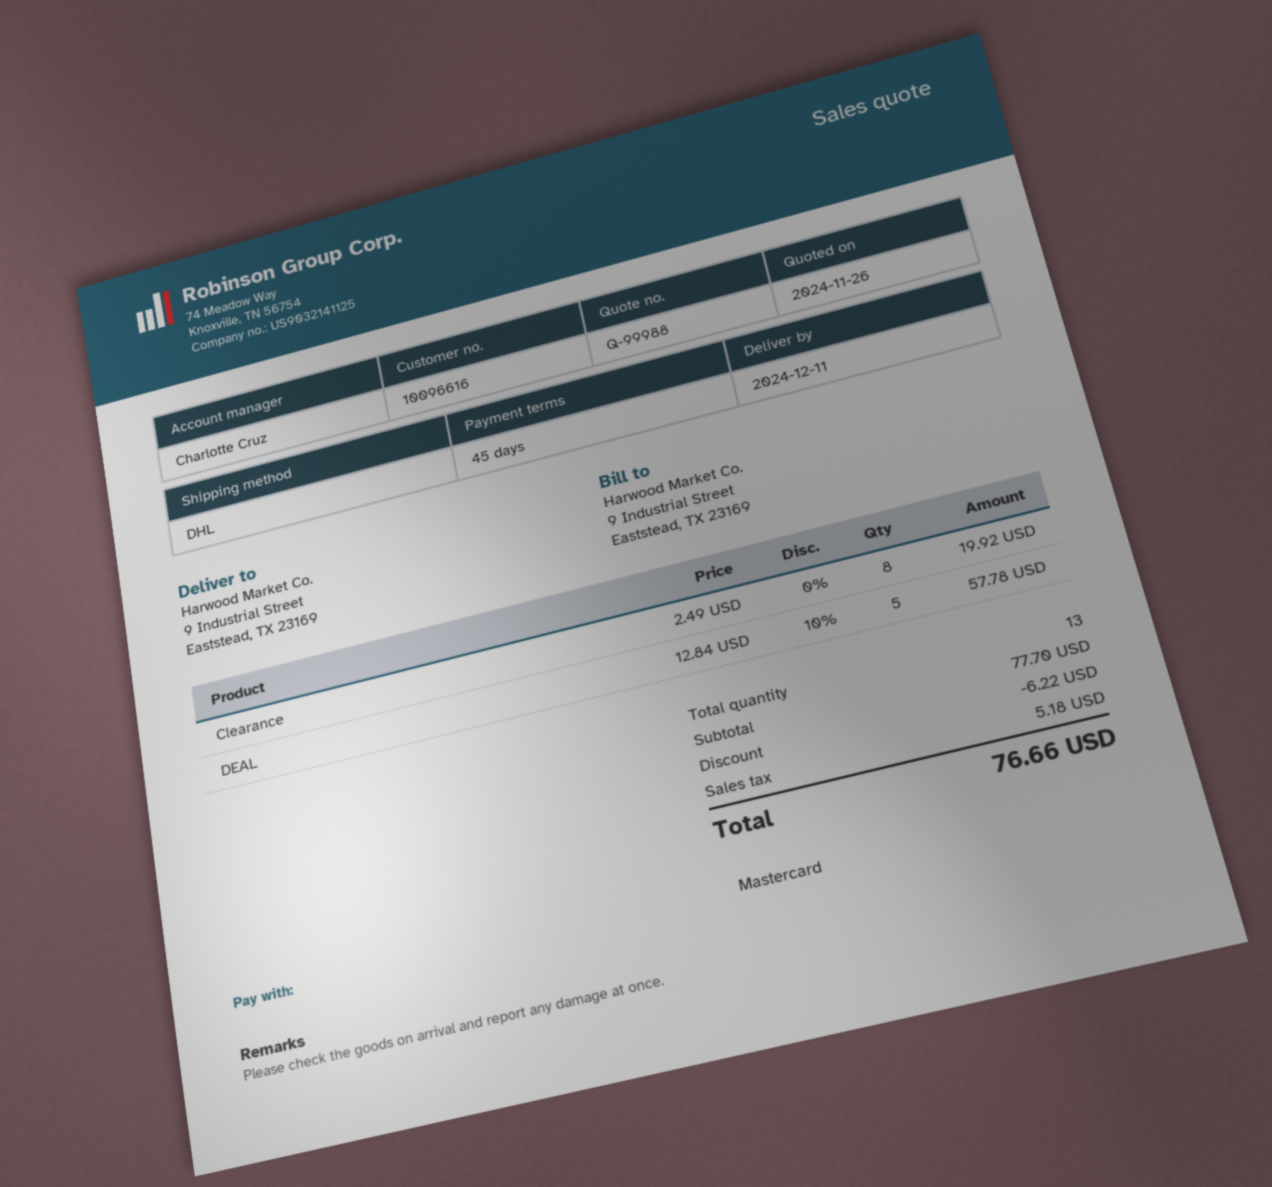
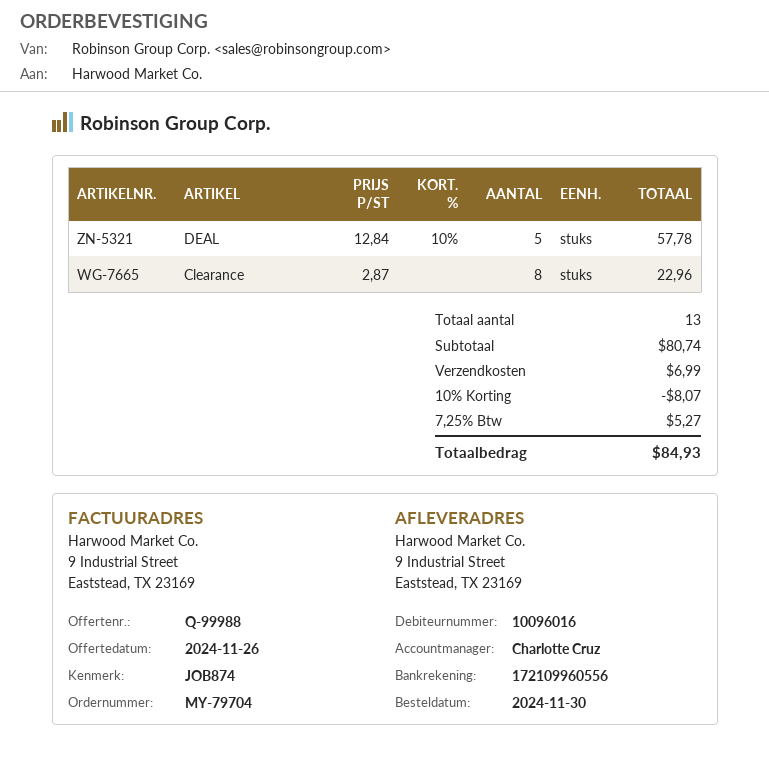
customer number: 10096616 -> 10096016
Clearance: 8 x 2.49 = 19.92 -> 8 x 2.87 = 22.96
subtotal: 77.70 -> 80.74
discount: 6.22 -> 8.07
shipping: none -> 6.99
tax: 5.18 -> 5.27
total: 76.66 -> 84.93

